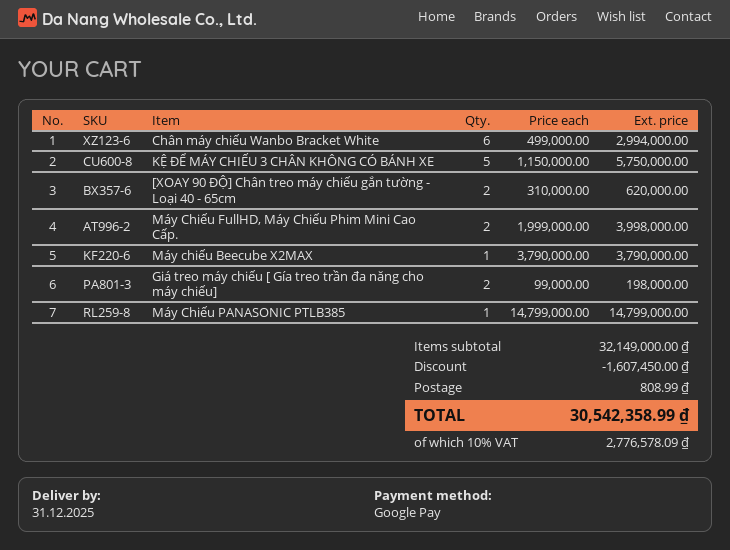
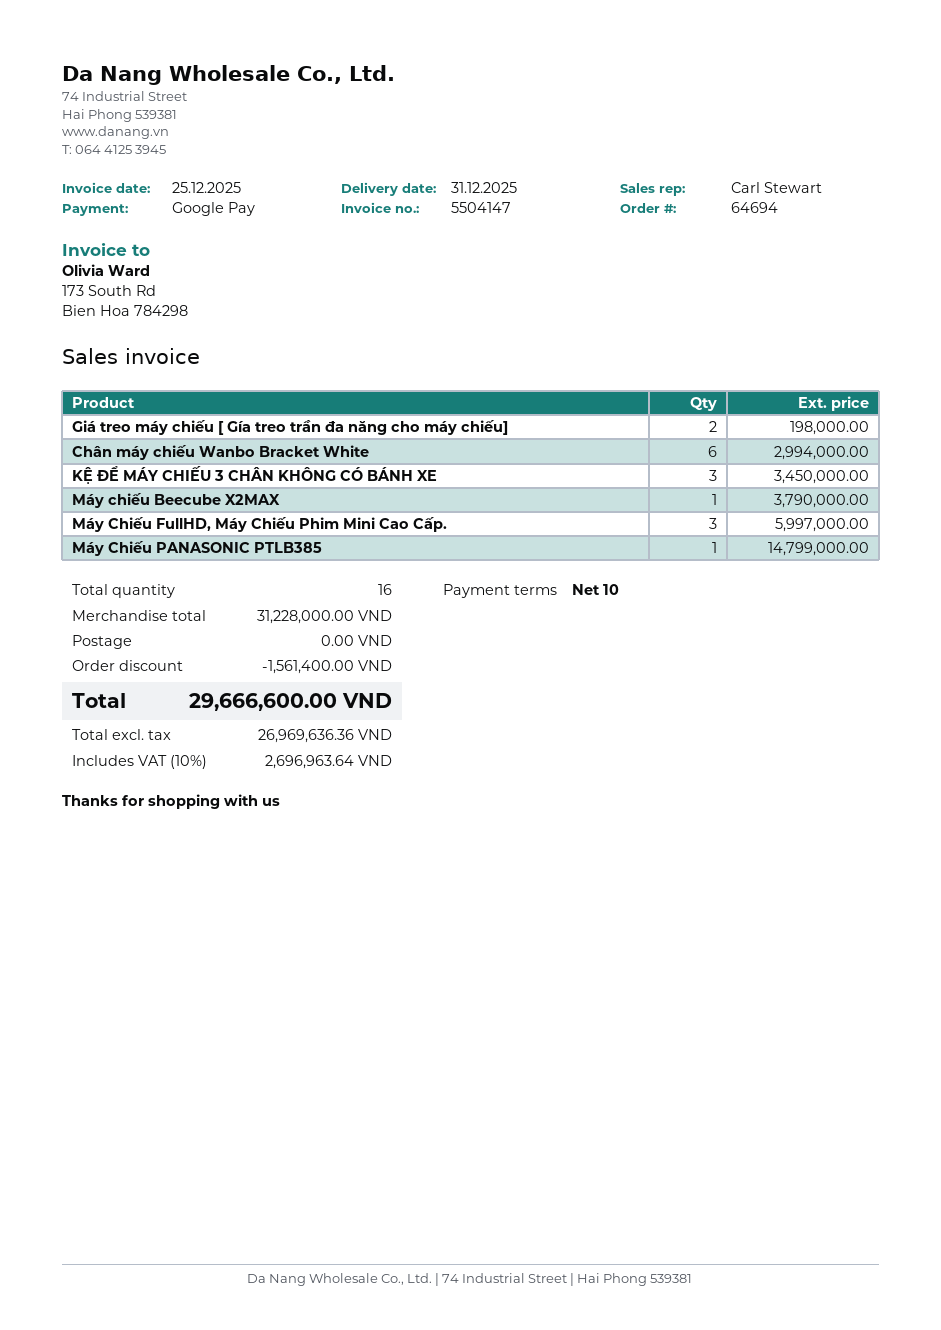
KỆ ĐỂ MÁY CHIẾU 3 CHÂN KHÔNG CÓ BÁNH XE: 5 for 5750000.00 -> 3 for 3450000.00
[XOAY 90 ĐỘ] Chân treo máy chiếu gắn tường - Loại 40 - 65cm: 2 for 620000.00 -> none
Máy Chiếu FullHD, Máy Chiếu Phim Mini Cao Cấp.: 2 for 3998000.00 -> 3 for 5997000.00
subtotal: 32149000.00 -> 31228000.00
discount: 1607450.00 -> 1561400.00
shipping: 808.99 -> 0.00
tax: 10% = 2776578.09 -> 10% = 2696963.64
total: 30542358.99 -> 29666600.00

